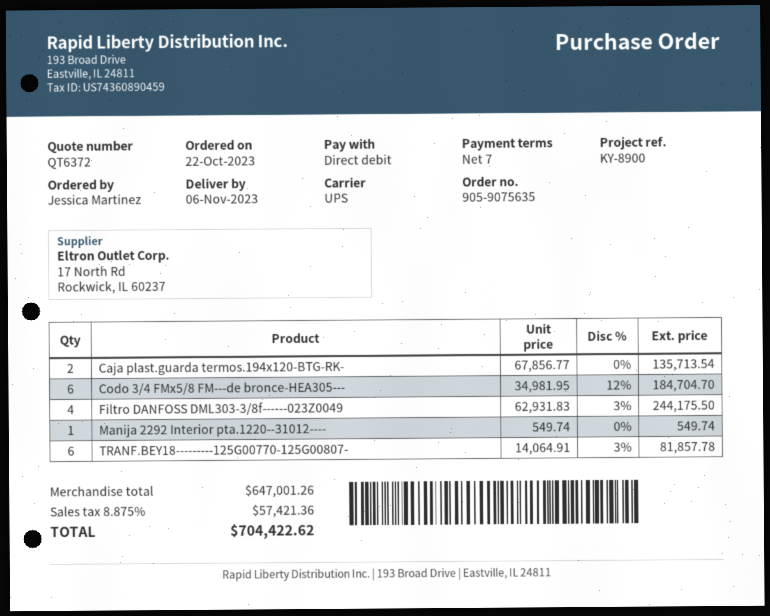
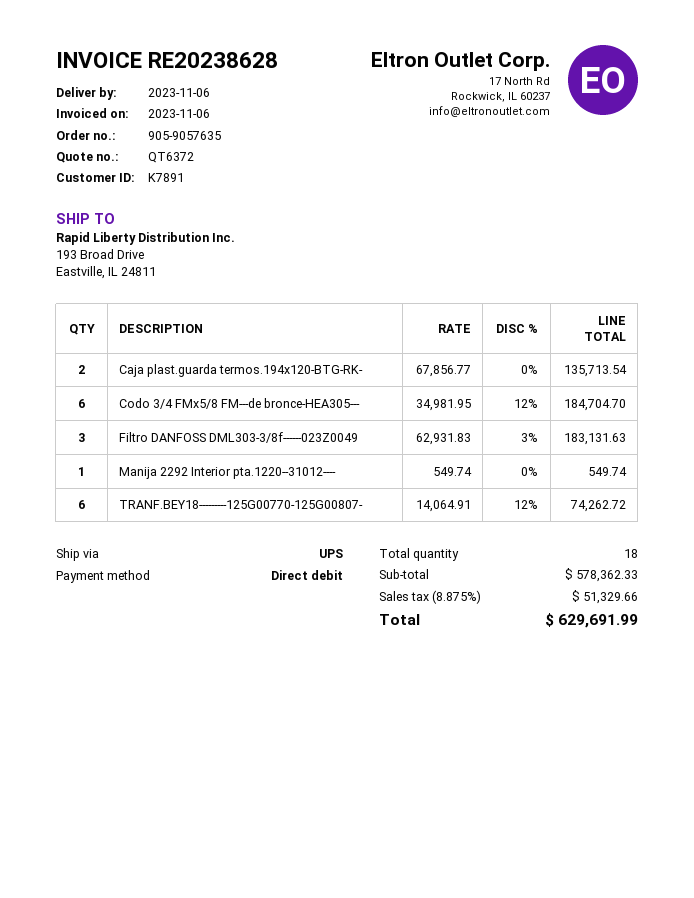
order number: 905-9075635 -> 905-9057635
Filtro DANFOSS DML303-3/8f------023Z0049: 4 x 62931.83 - 3% = 244175.50 -> 3 x 62931.83 - 3% = 183131.63
TRANF.BEY18---------125G00770-125G00807-: 6 x 14064.91 - 3% = 81857.78 -> 6 x 14064.91 - 12% = 74262.72
subtotal: 647001.26 -> 578362.33
tax: 8.875% = 57421.36 -> 8.875% = 51329.66
total: 704422.62 -> 629691.99

